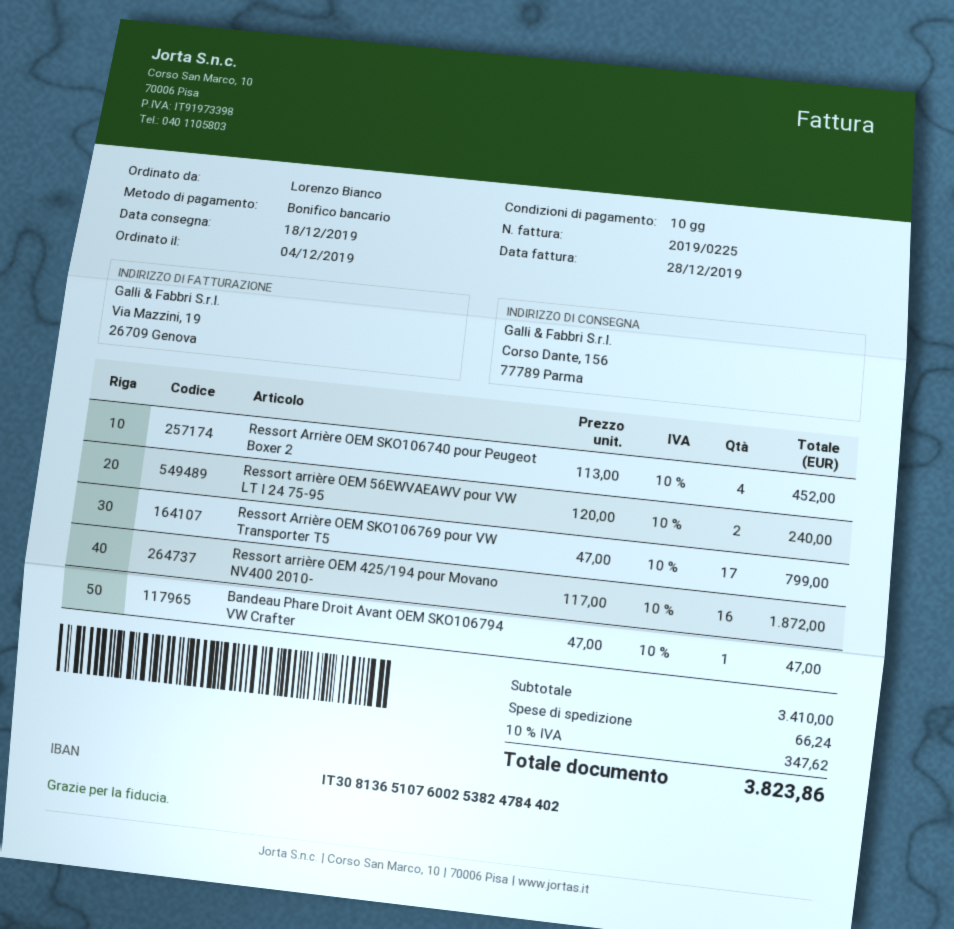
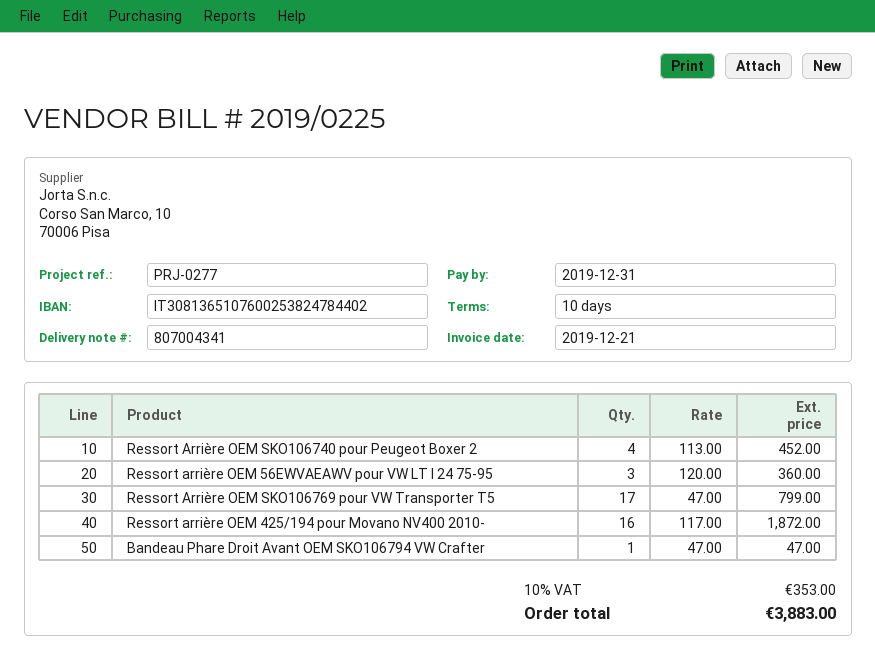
invoice date: 2019-12-28 -> 2019-12-21
Ressort arrière OEM 56EWVAEAWV pour VW LT I 24 75-95: 2 x 120.00 = 240.00 -> 3 x 120.00 = 360.00
shipping: 66.24 -> none
tax: 10% = 347.62 -> 10% = 353.00
total: 3823.86 -> 3883.00

